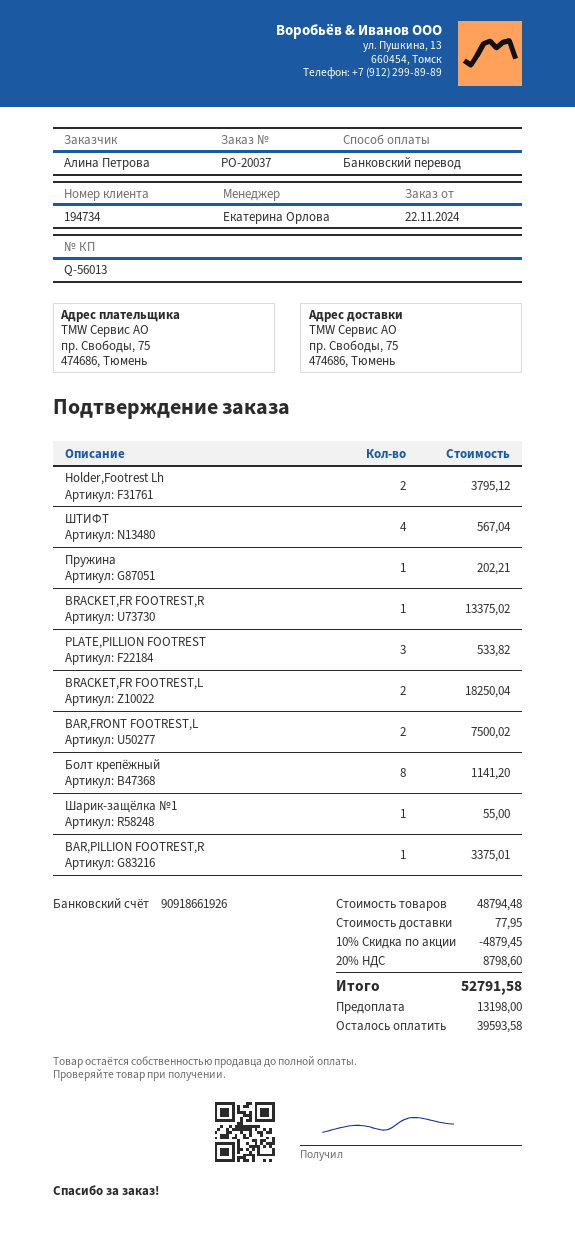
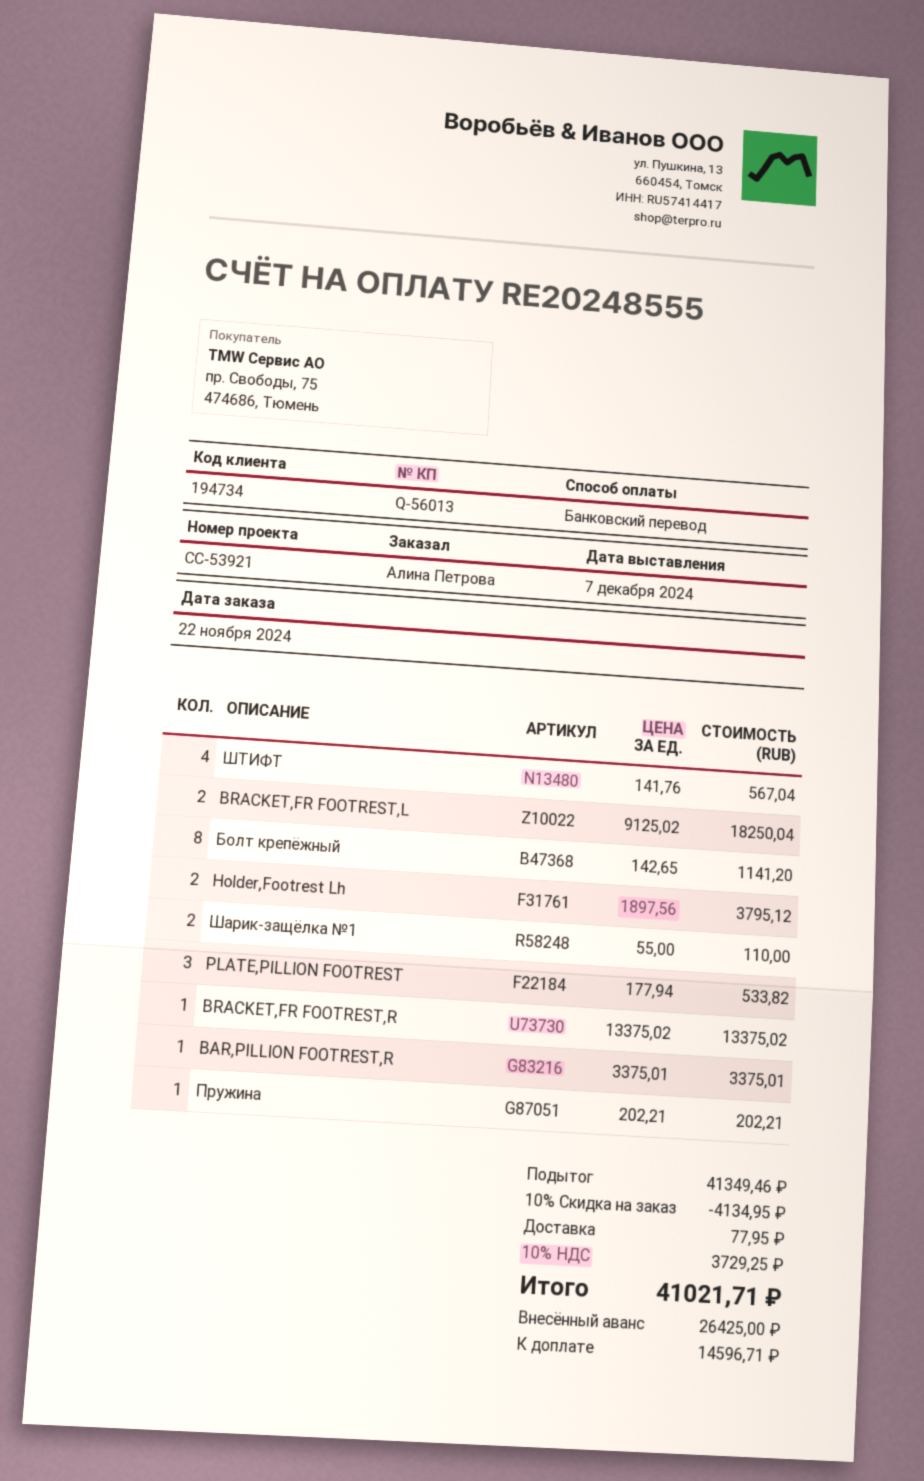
BAR,FRONT FOOTREST,L: 2 for 7500.02 -> none
Шарик-защёлка №1: 1 for 55.00 -> 2 for 110.00
subtotal: 48794.48 -> 41349.46
discount: 10% = 4879.45 -> 10% = 4134.95
tax: 20% = 8798.60 -> 10% = 3729.25
total: 52791.58 -> 41021.71
deposit: 13198.00 -> 26425.00
balance: 39593.58 -> 14596.71

